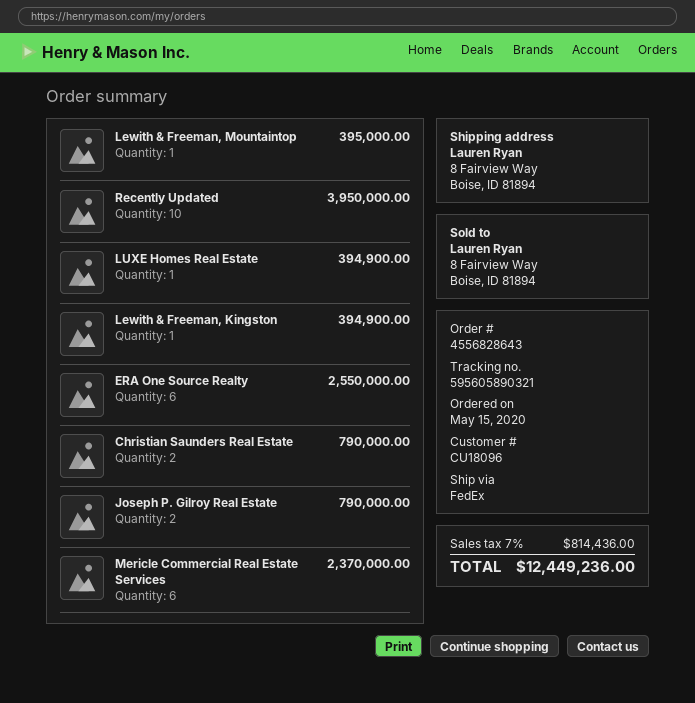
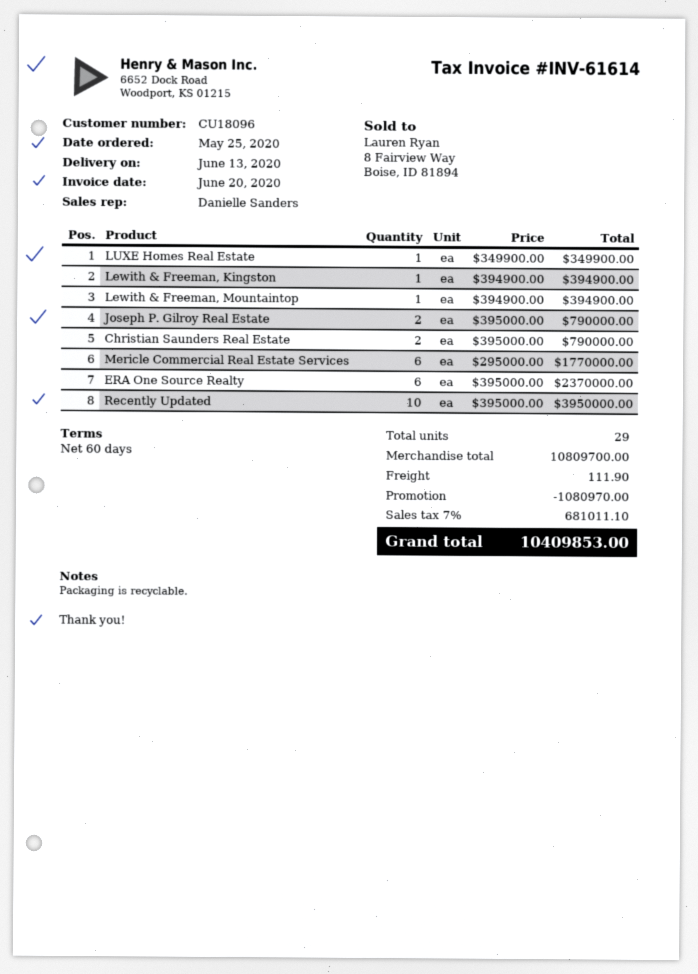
order date: 2020-05-15 -> 2020-05-25
Lewith & Freeman, Mountaintop: 1 for 395000.00 -> 1 for 394900.00
LUXE Homes Real Estate: 1 for 394900.00 -> 1 for 349900.00
ERA One Source Realty: 6 for 2550000.00 -> 6 for 2370000.00
Mericle Commercial Real Estate Services: 6 for 2370000.00 -> 6 for 1770000.00
discount: none -> 1080970.00
shipping: none -> 111.90
tax: 7% = 814436.00 -> 7% = 681011.10
total: 12449236.00 -> 10409853.00

